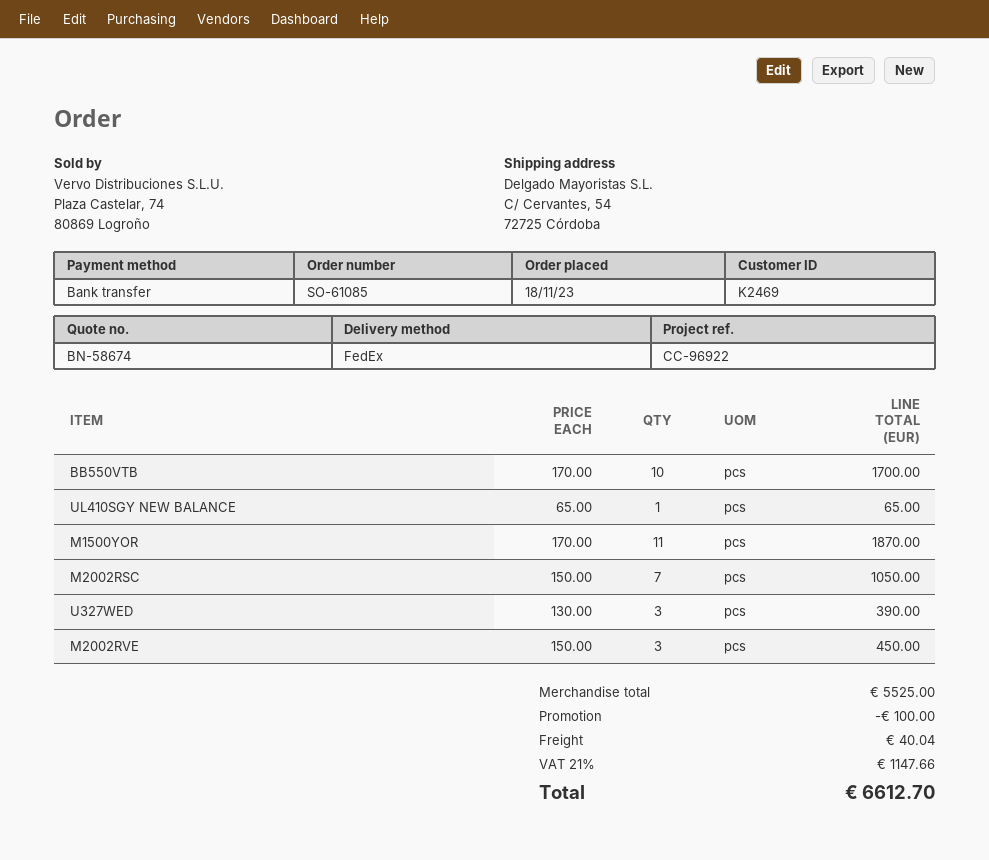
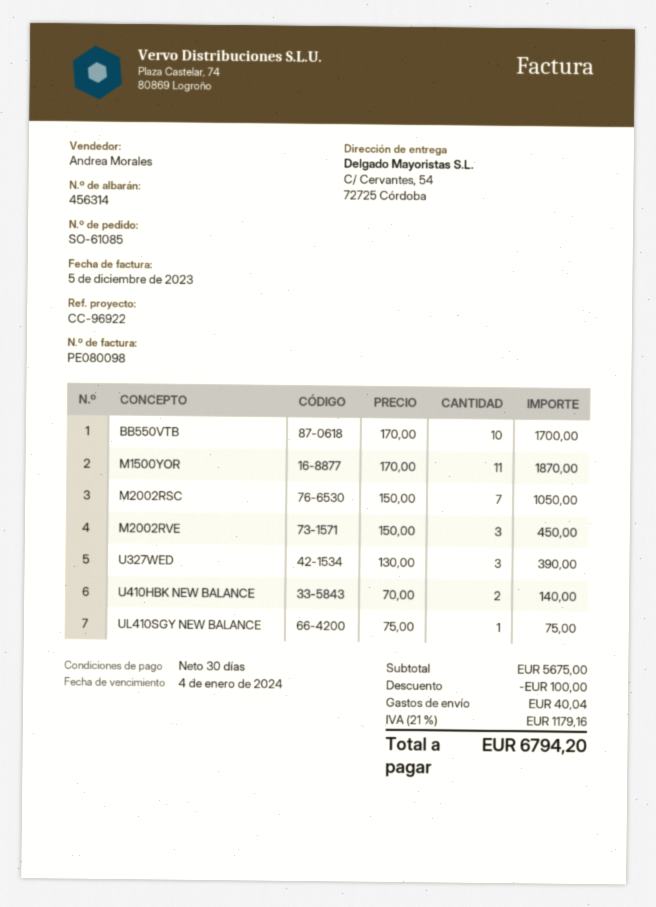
UL410SGY NEW BALANCE: 1 x 65.00 = 65.00 -> 1 x 75.00 = 75.00
U410HBK NEW BALANCE: none -> 2 x 70.00 = 140.00
subtotal: 5525.00 -> 5675.00
tax: 21% = 1147.66 -> 21% = 1179.16
total: 6612.70 -> 6794.20

